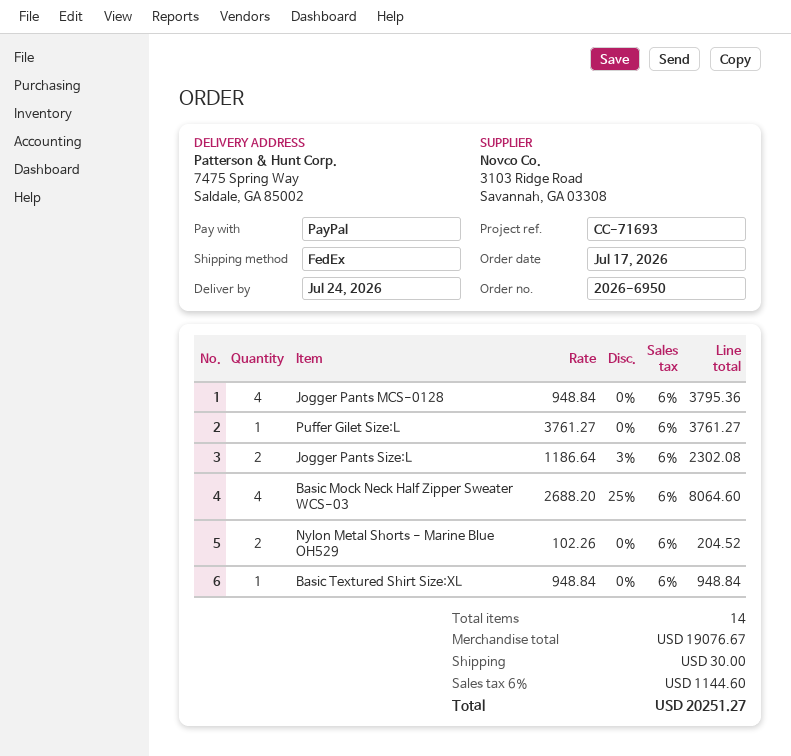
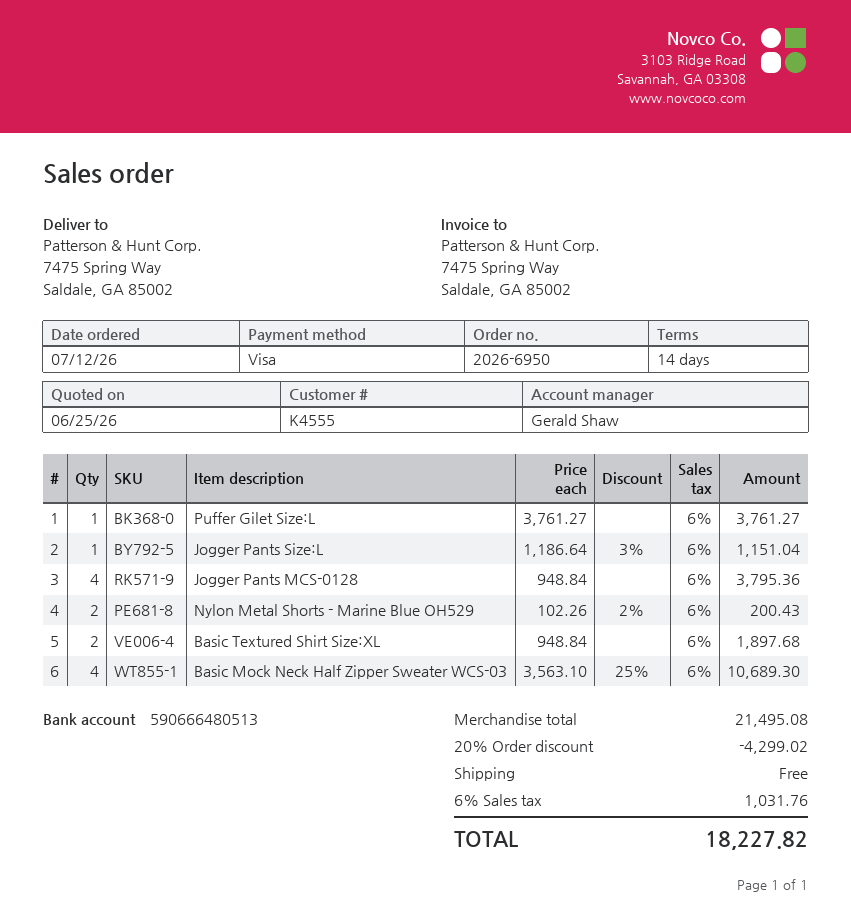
order date: 2026-07-17 -> 2026-07-12
payment method: PayPal -> Visa
Jogger Pants Size:L: 2 x 1186.64 - 3% = 2302.08 -> 1 x 1186.64 - 3% = 1151.04
Basic Mock Neck Half Zipper Sweater WCS-03: 4 x 2688.20 - 25% = 8064.60 -> 4 x 3563.10 - 25% = 10689.30
Nylon Metal Shorts - Marine Blue OH529: 2 x 102.26 = 204.52 -> 2 x 102.26 - 2% = 200.43
Basic Textured Shirt Size:XL: 1 x 948.84 = 948.84 -> 2 x 948.84 = 1897.68
subtotal: 19076.67 -> 21495.08
discount: none -> 20% = 4299.02
shipping: 30.00 -> 0.00
tax: 6% = 1144.60 -> 6% = 1031.76
total: 20251.27 -> 18227.82

